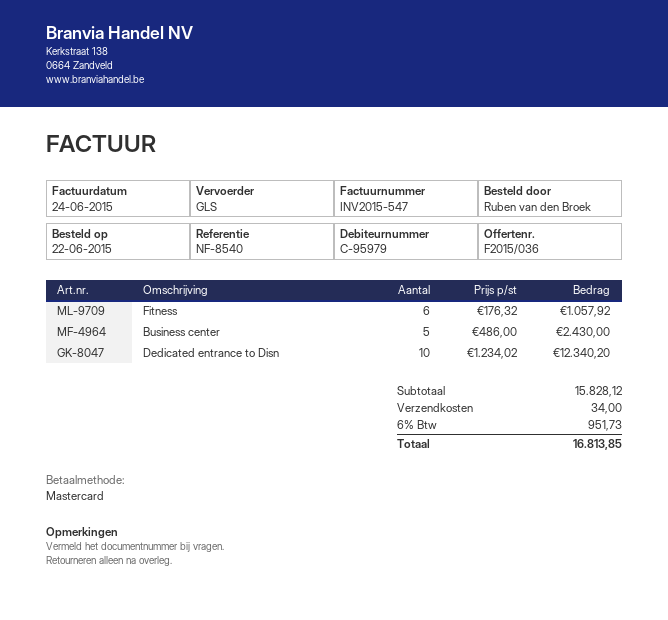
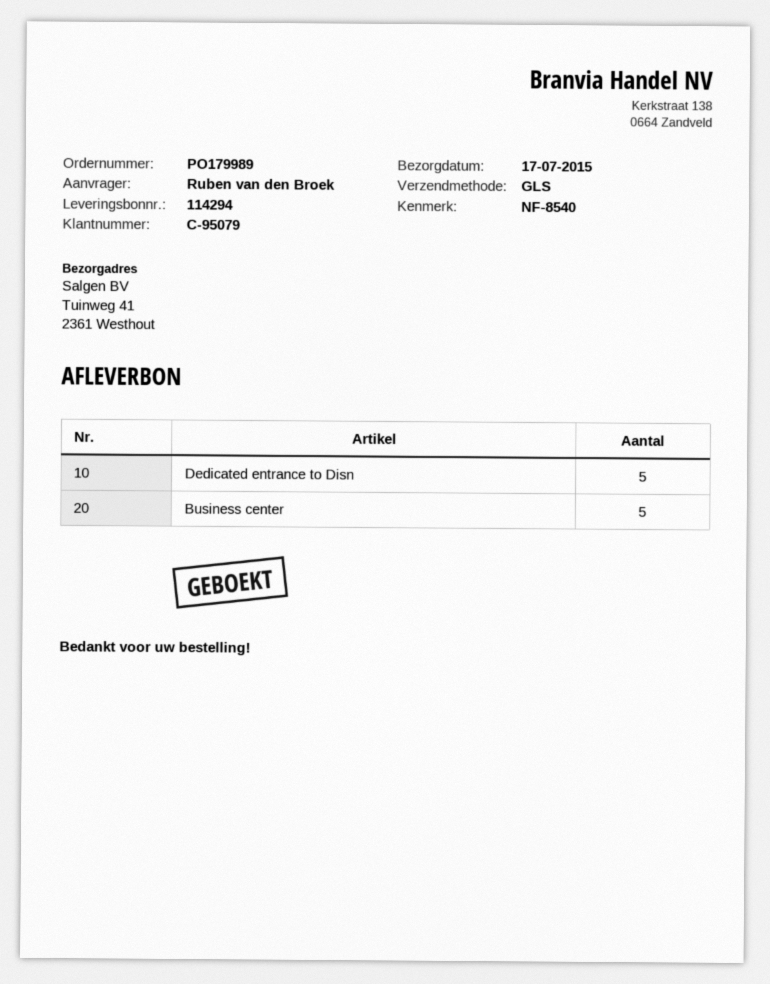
customer number: C-95979 -> C-95079
Fitness: 6 -> none
Dedicated entrance to Disn: 10 -> 5

